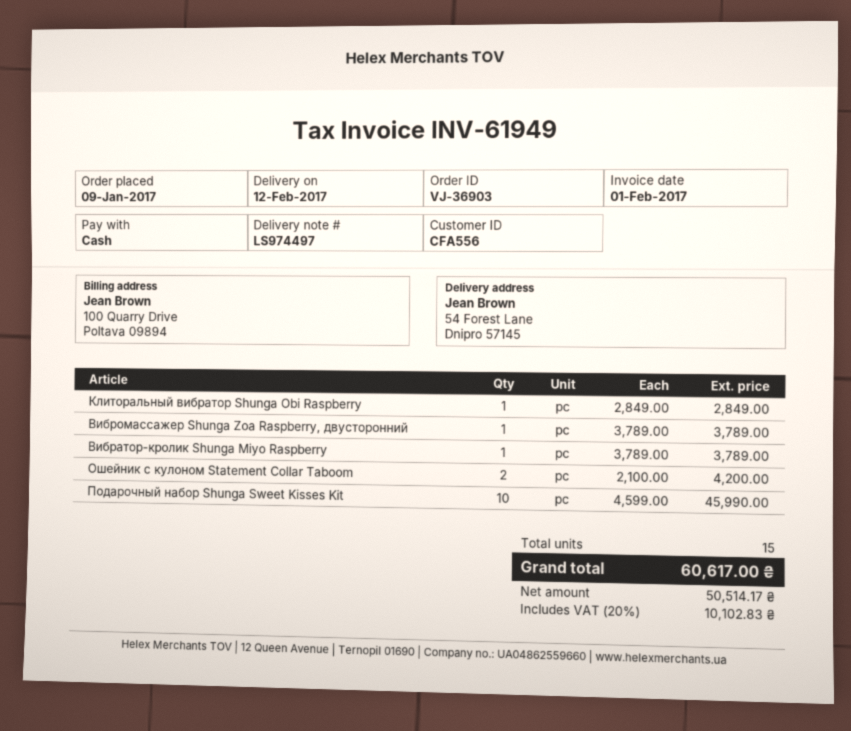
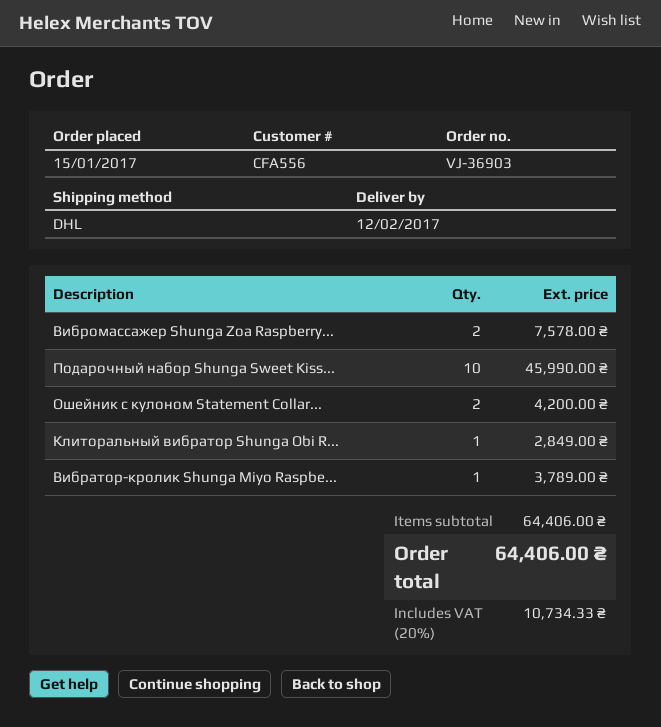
order date: 2017-01-09 -> 2017-01-15
Вибромассажер Shunga Zoa Raspberry, двусторонний: 1 for 3789.00 -> 2 for 7578.00
tax: 20% = 10102.83 -> 20% = 10734.33
total: 60617.00 -> 64406.00

